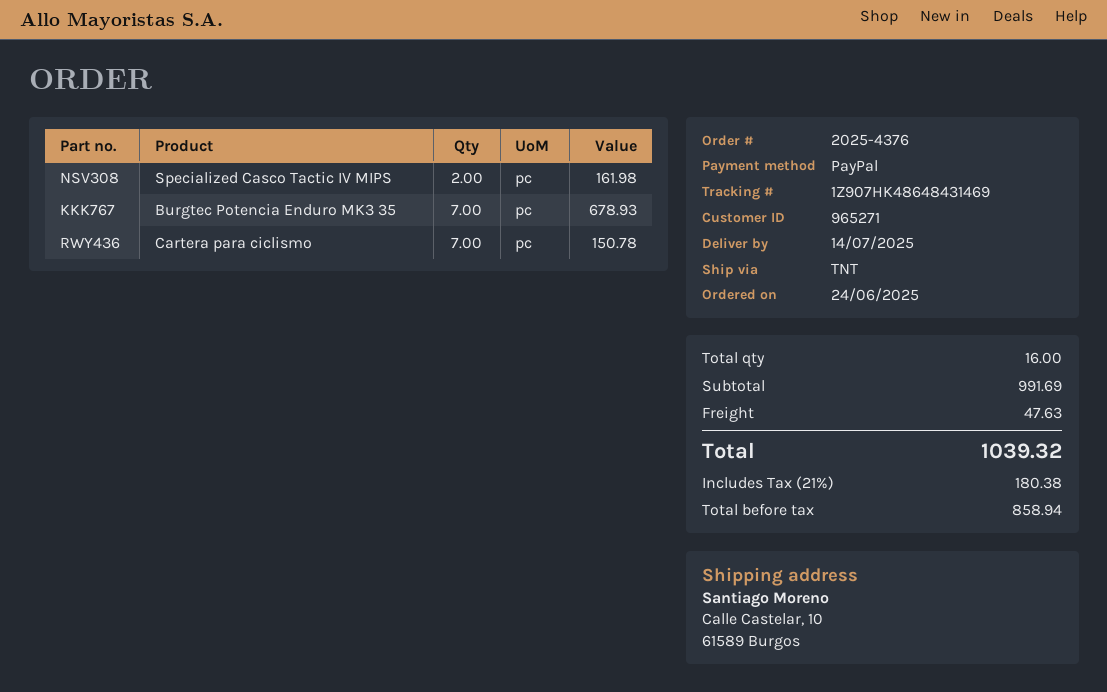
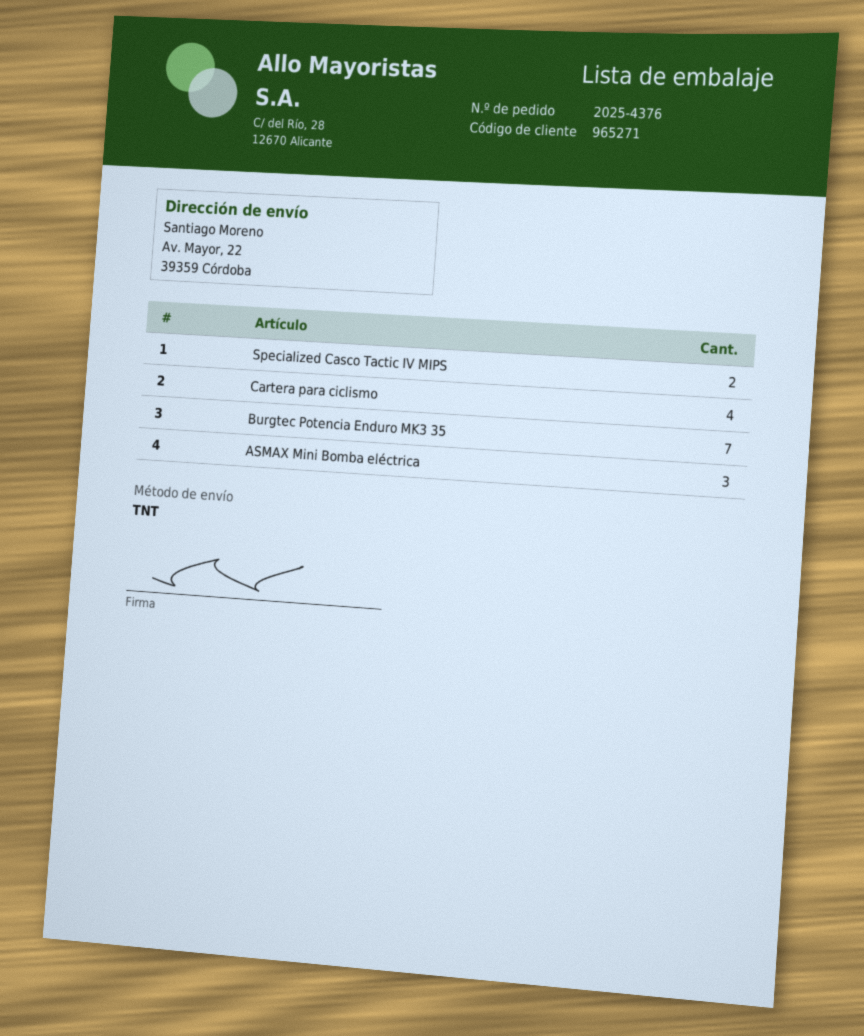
ship to: Calle Castelar, 10, 61589 Burgos -> Av. Mayor, 22, 39359 Córdoba
Cartera para ciclismo: 7 -> 4
ASMAX Mini Bomba eléctrica: none -> 3

